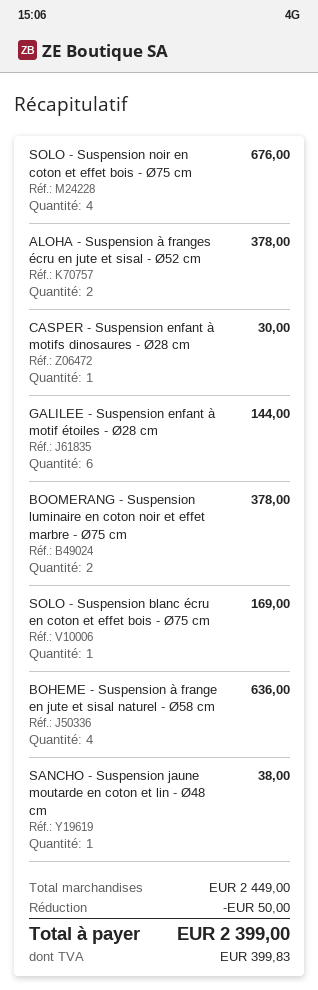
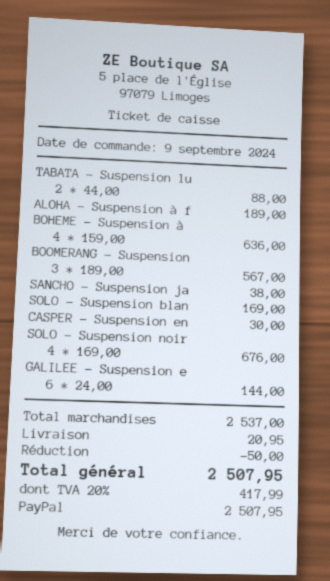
ALOHA - Suspension à franges écru en jute et sisal - Ø52 cm: 2 for 378.00 -> 1 for 189.00
BOOMERANG - Suspension luminaire en coton noir et effet marbre - Ø75 cm: 2 for 378.00 -> 3 for 567.00
TABATA - Suspension lu: none -> 2 for 88.00
subtotal: 2449.00 -> 2537.00
shipping: none -> 20.95
tax: 399.83 -> 417.99
total: 2399.00 -> 2507.95

